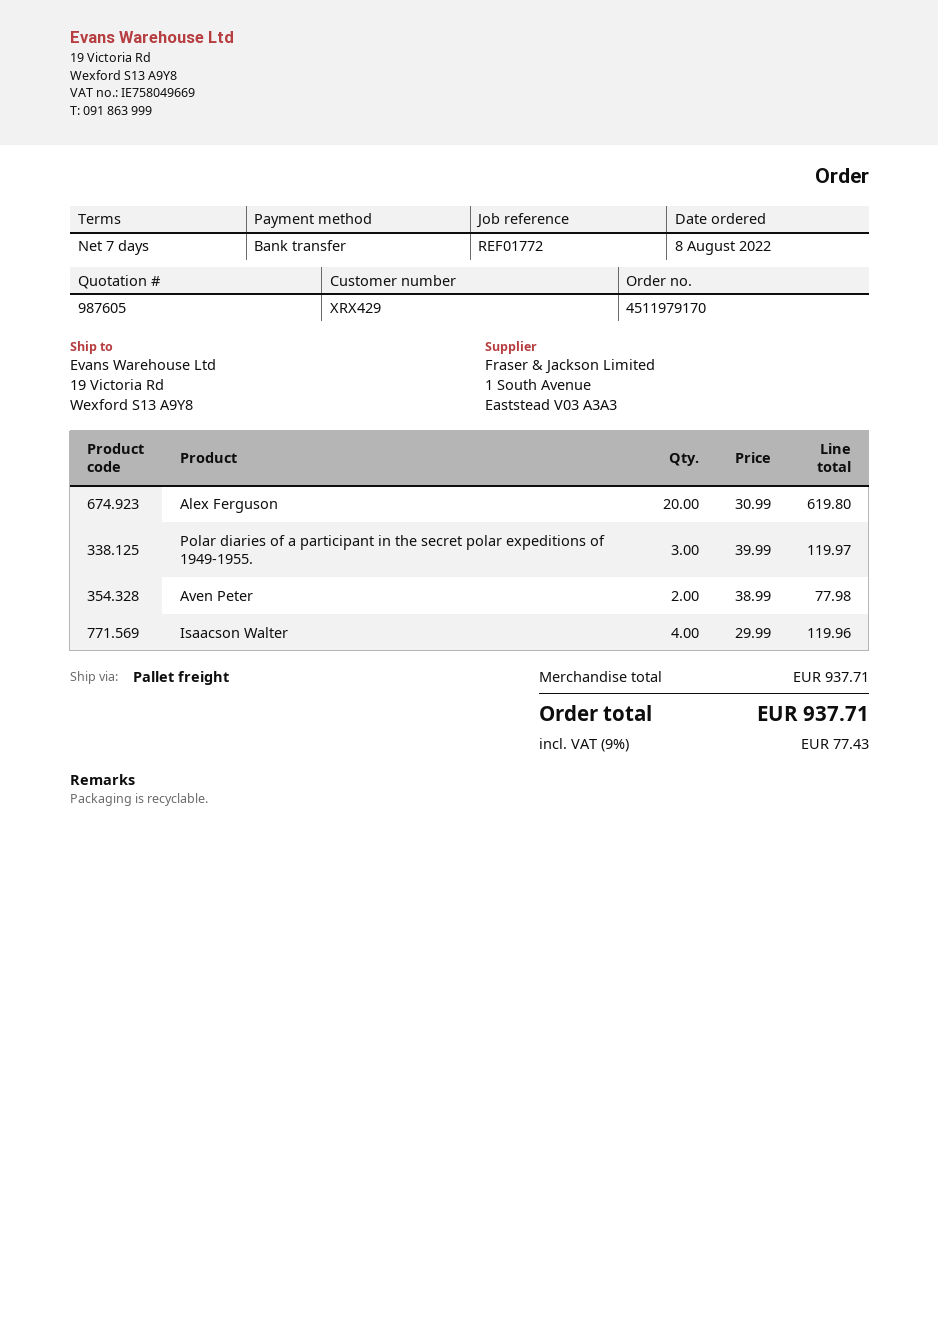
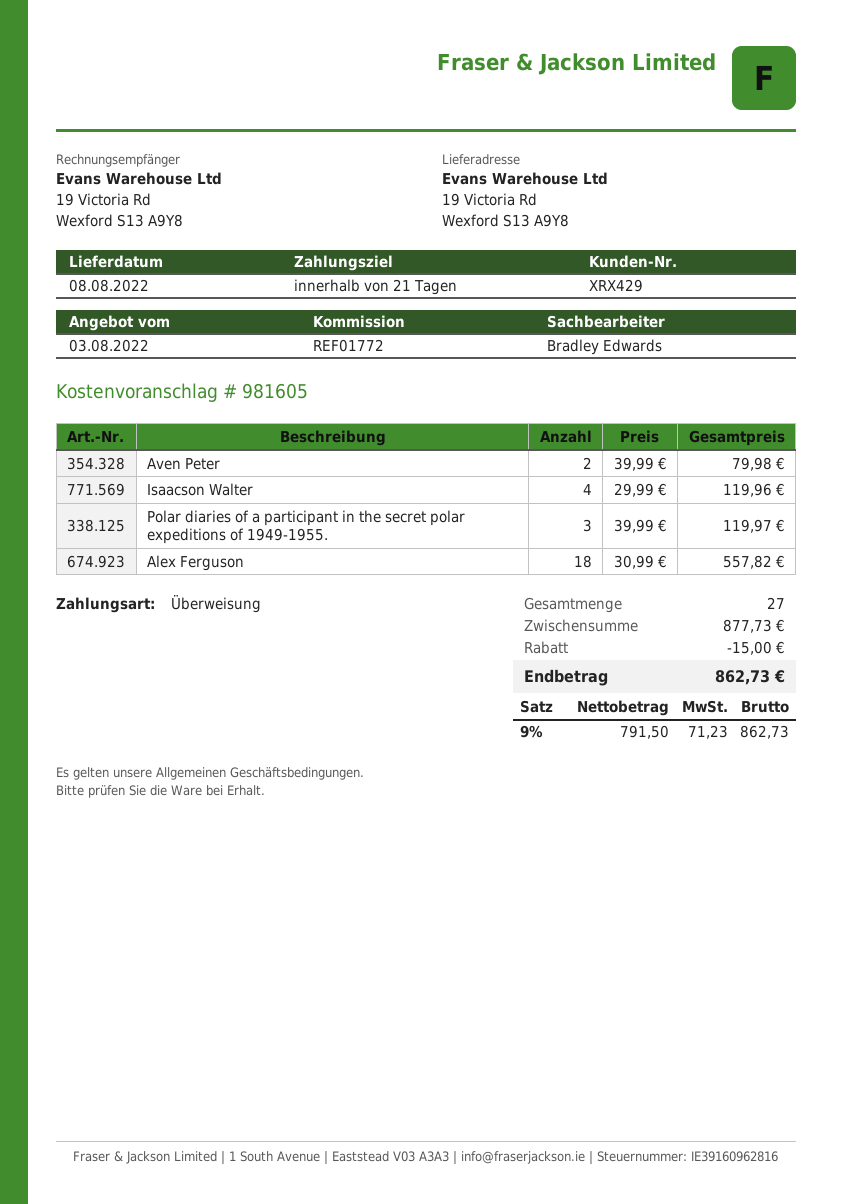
quote number: 987605 -> 981605
payment terms: 7 days -> 21 days
Alex Ferguson: 20 x 30.99 = 619.80 -> 18 x 30.99 = 557.82
Aven Peter: 2 x 38.99 = 77.98 -> 2 x 39.99 = 79.98
subtotal: 937.71 -> 877.73
discount: none -> 15.00
tax: 9% = 77.43 -> 9% = 71.23
total: 937.71 -> 862.73

